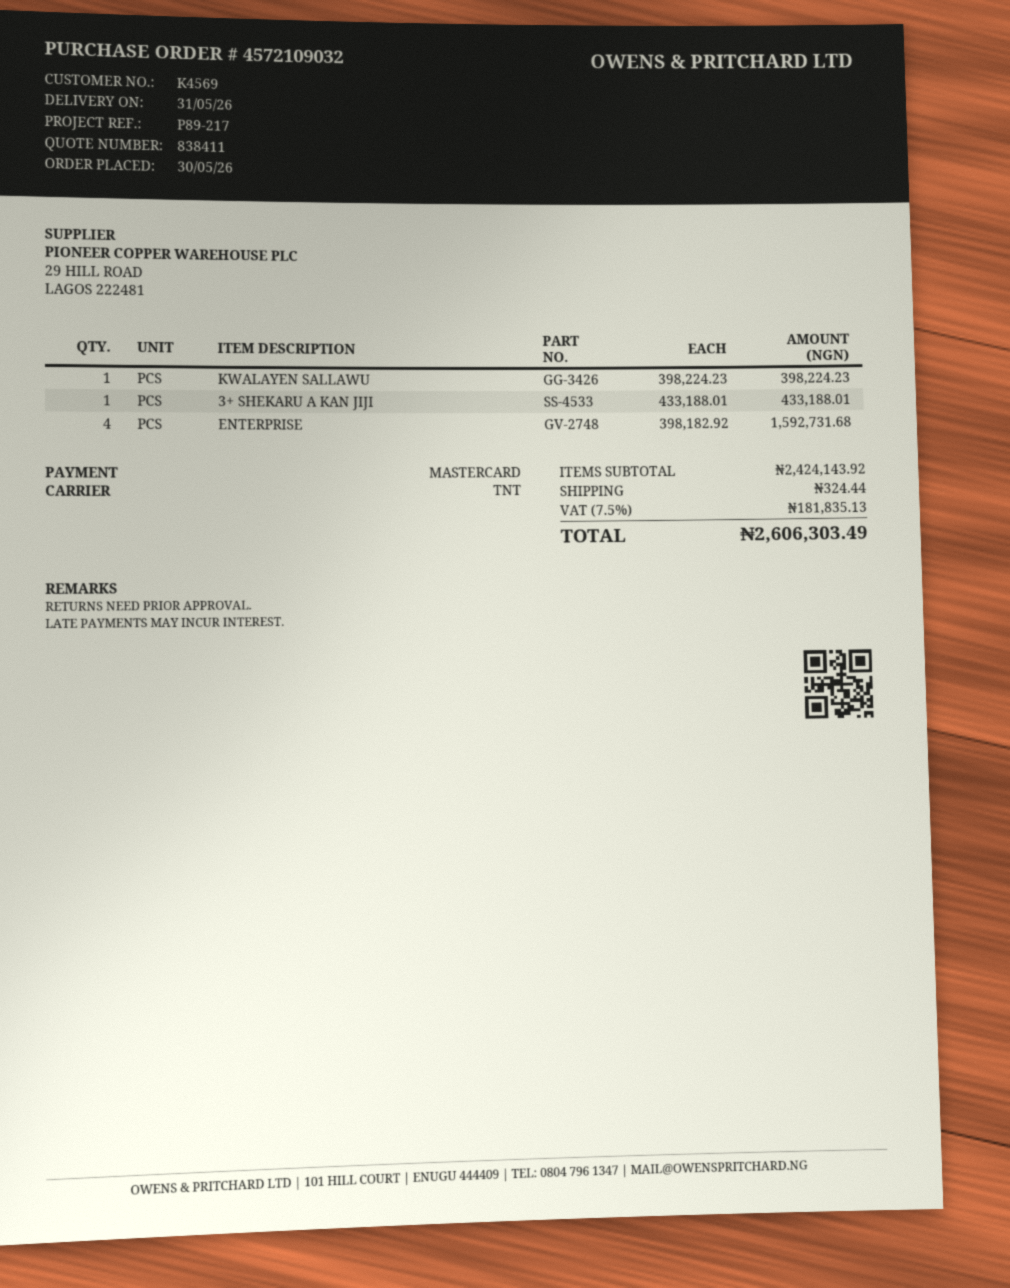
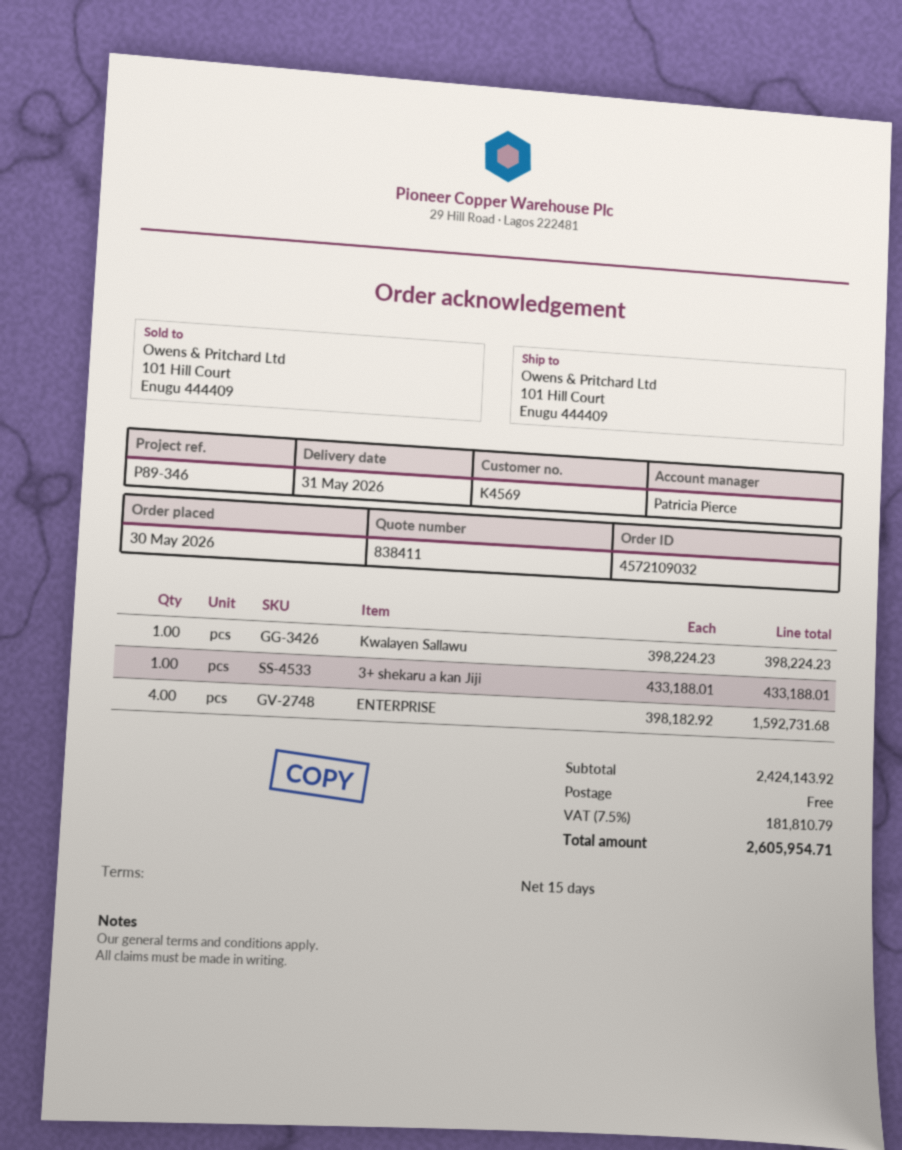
reference: P89-217 -> P89-346
shipping: 324.44 -> 0.00
tax: 7.5% = 181835.13 -> 7.5% = 181810.79
total: 2606303.49 -> 2605954.71

